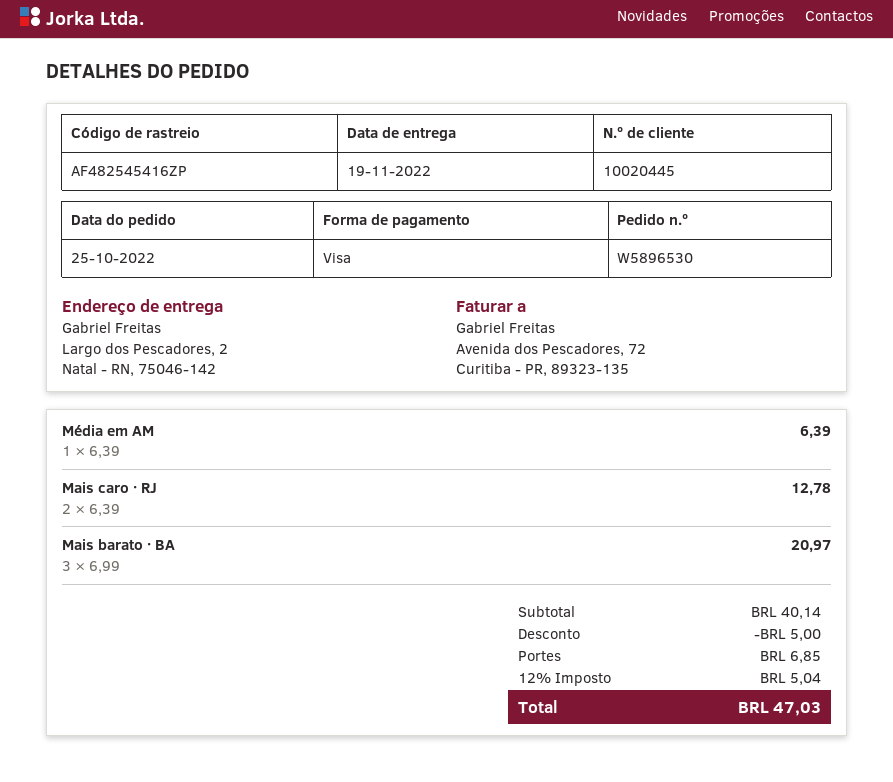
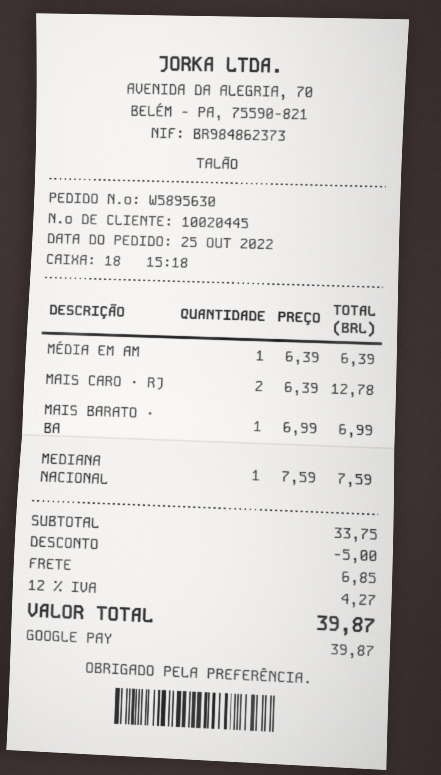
order number: W5896530 -> W5895630
payment method: Visa -> Google Pay
Mais barato · BA: 3 x 6.99 = 20.97 -> 1 x 6.99 = 6.99
MEDIANA NACIONAL: none -> 1 x 7.59 = 7.59
subtotal: 40.14 -> 33.75
tax: 12% = 5.04 -> 12% = 4.27
total: 47.03 -> 39.87

